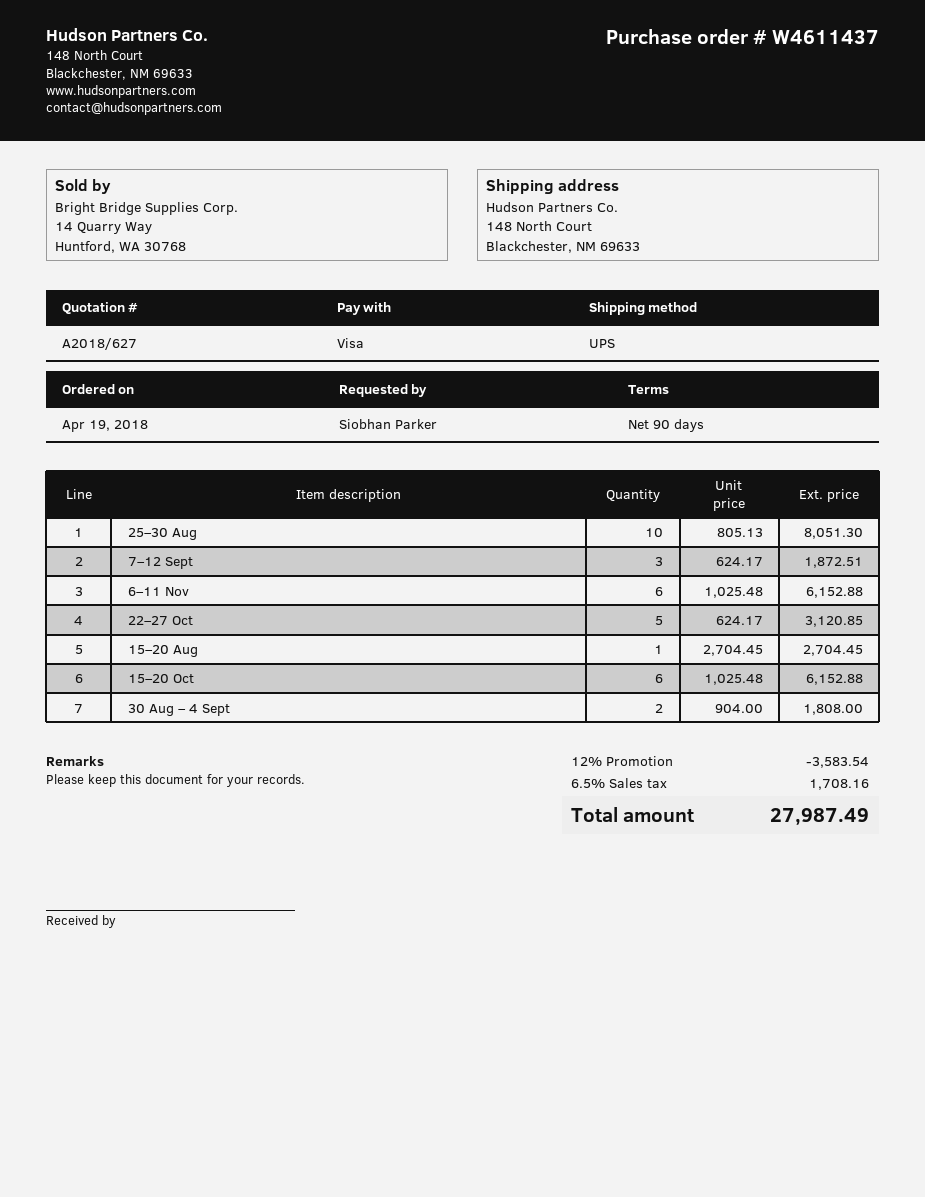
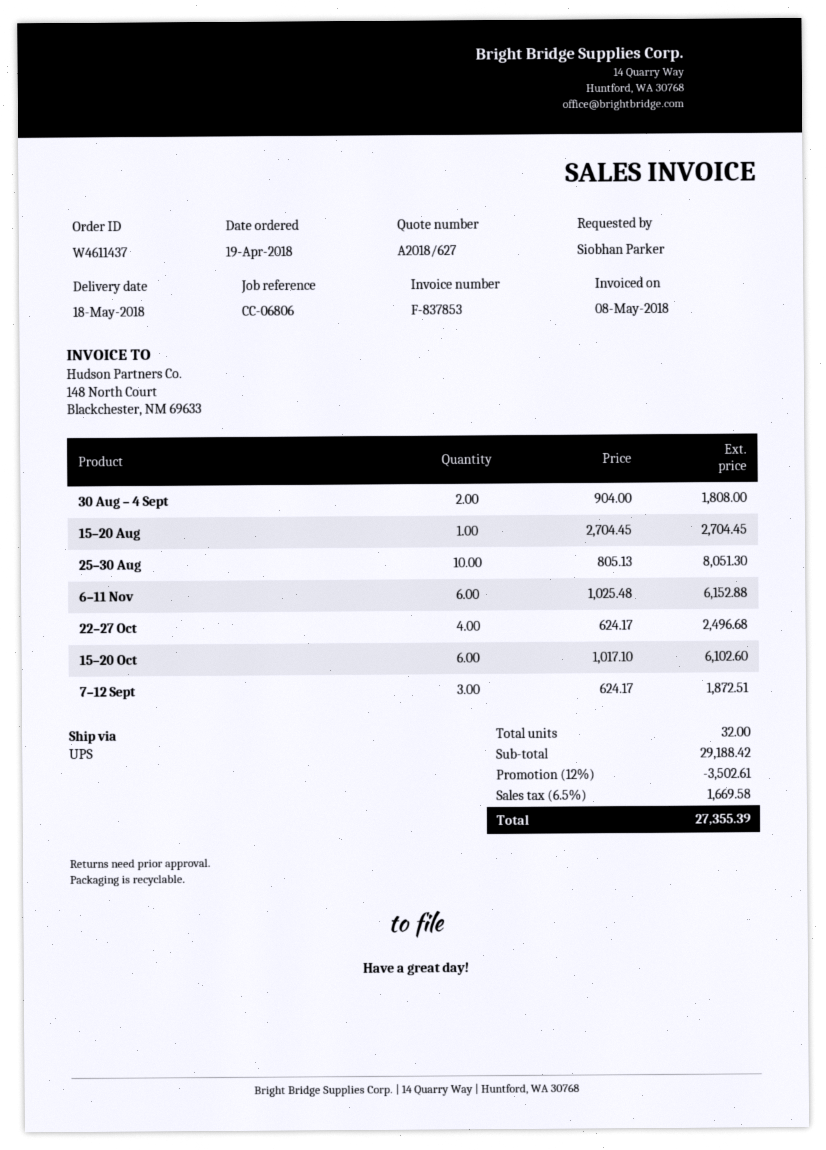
22–27 Oct: 5 x 624.17 = 3120.85 -> 4 x 624.17 = 2496.68
15–20 Oct: 6 x 1025.48 = 6152.88 -> 6 x 1017.10 = 6102.60
discount: 12% = 3583.54 -> 12% = 3502.61
tax: 6.5% = 1708.16 -> 6.5% = 1669.58
total: 27987.49 -> 27355.39

